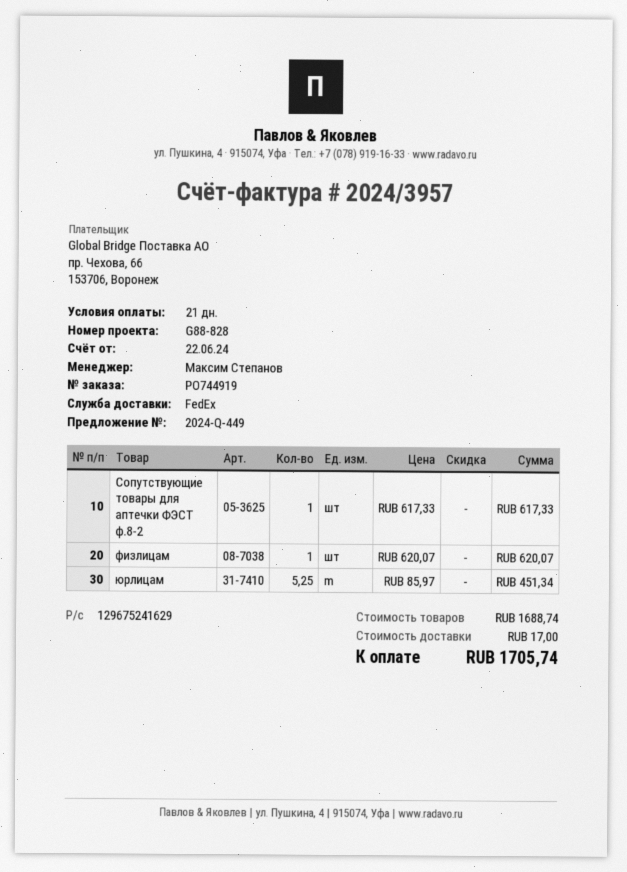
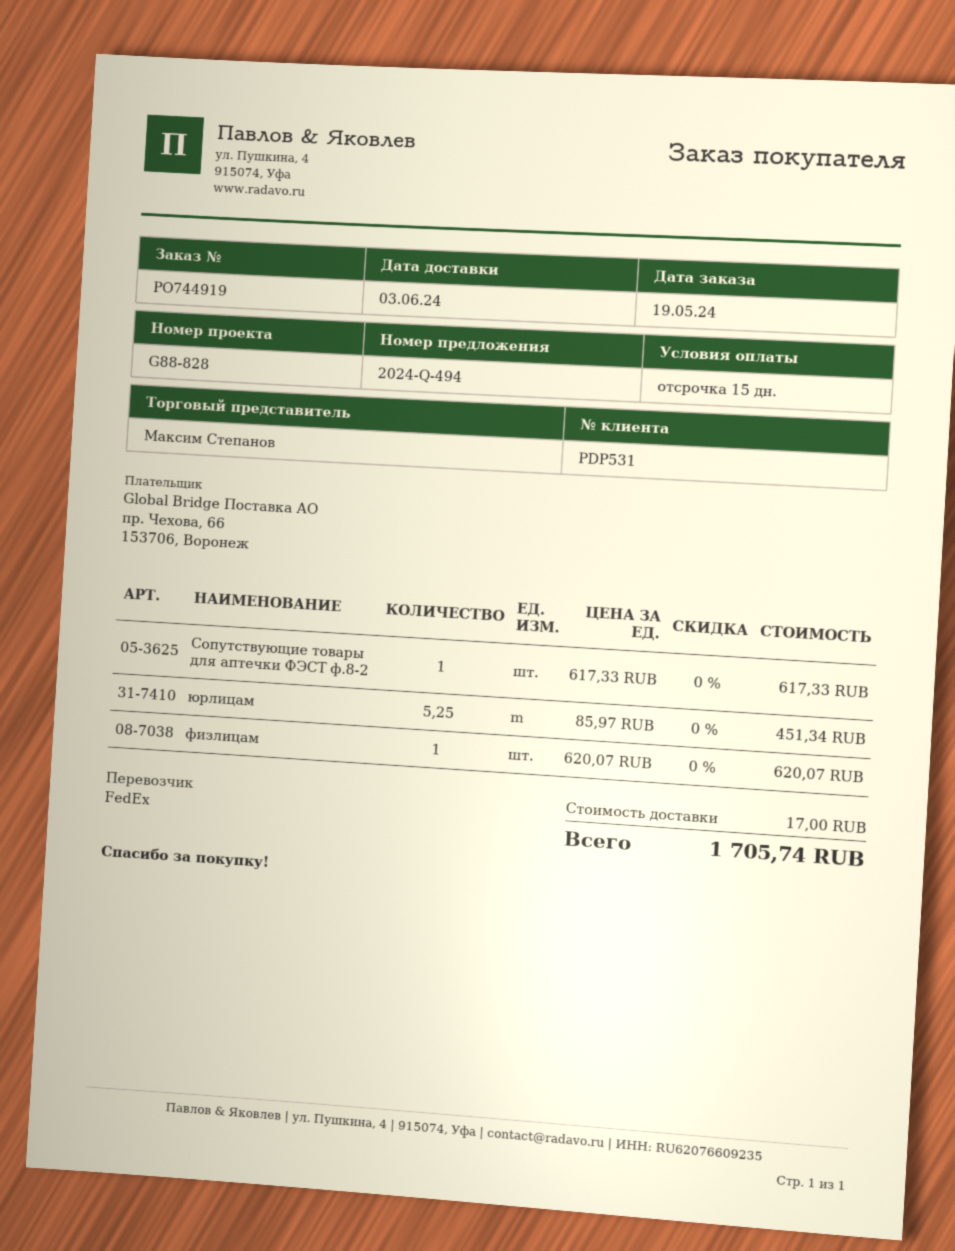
quote number: 2024-Q-449 -> 2024-Q-494
payment terms: 21 days -> 15 days

